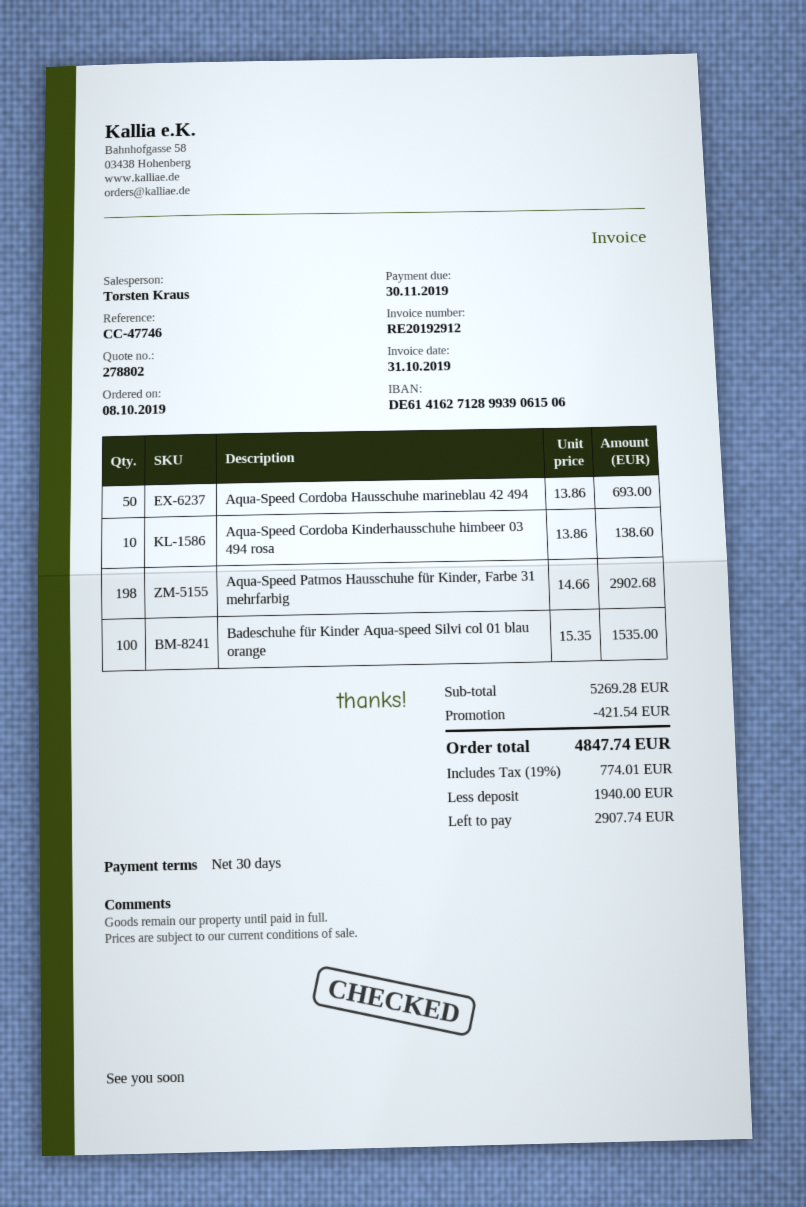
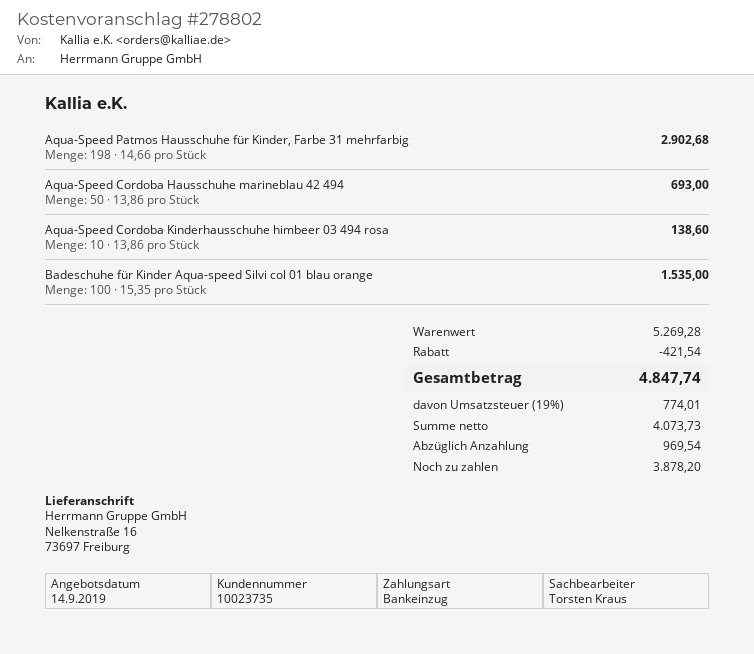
deposit: 1940.00 -> 969.54
balance: 2907.74 -> 3878.20

